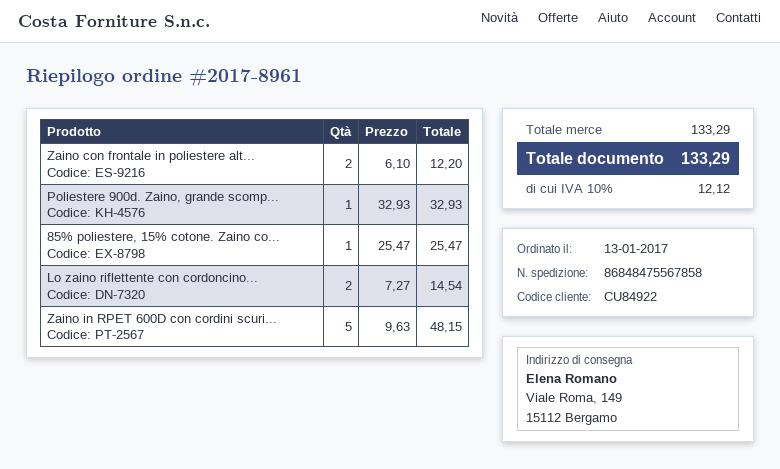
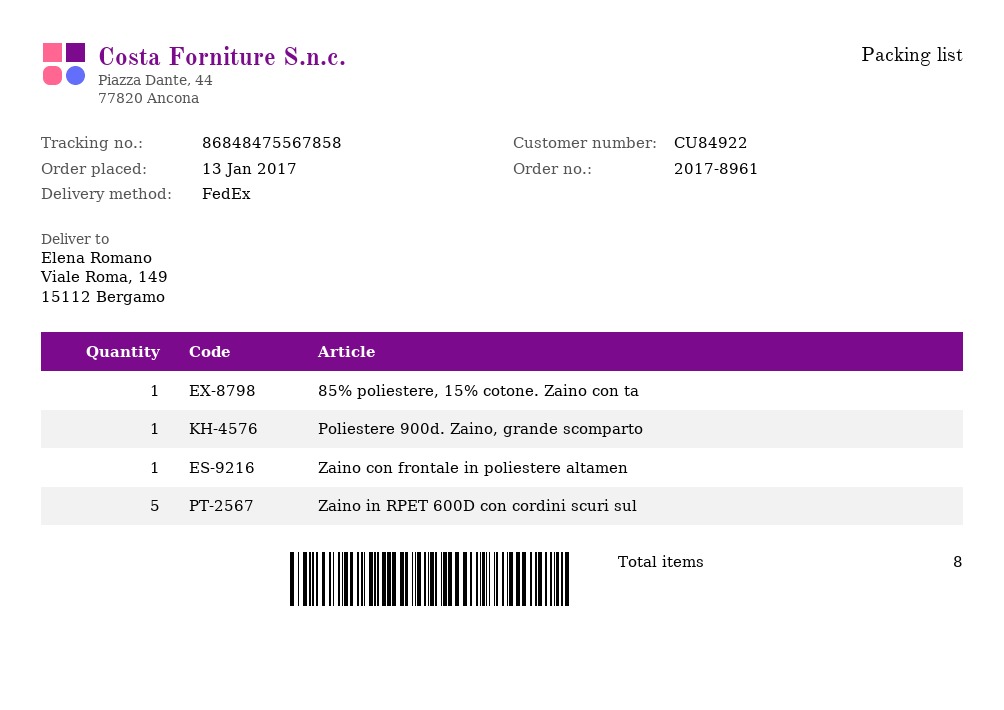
Zaino con frontale in poliestere alt...: 2 -> 1
Lo zaino riflettente con cordoncino...: 2 -> none

